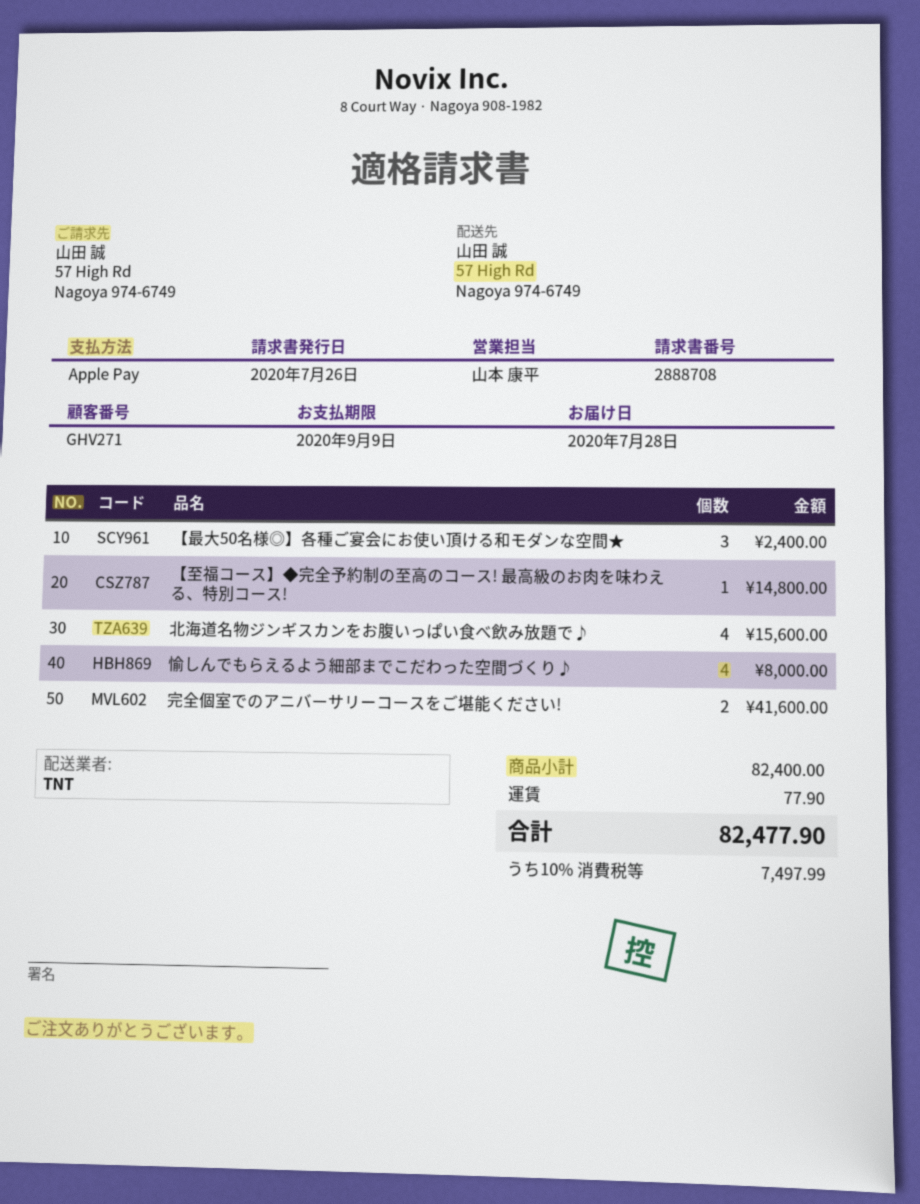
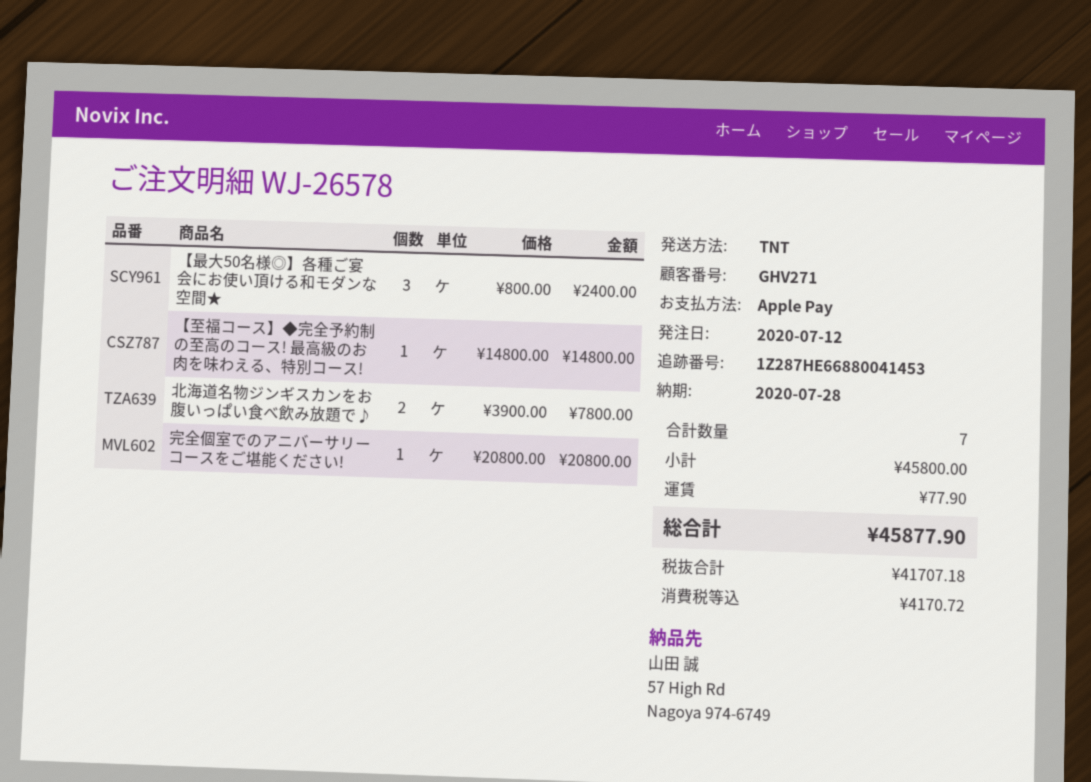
北海道名物ジンギスカンをお腹いっぱい食べ飲み放題で♪: 4 for 15600.00 -> 2 for 7800.00
愉しんでもらえるよう細部までこだわった空間づくり♪: 4 for 8000.00 -> none
完全個室でのアニバーサリーコースをご堪能ください!: 2 for 41600.00 -> 1 for 20800.00
subtotal: 82400.00 -> 45800.00
tax: 7497.99 -> 4170.72
total: 82477.90 -> 45877.90

